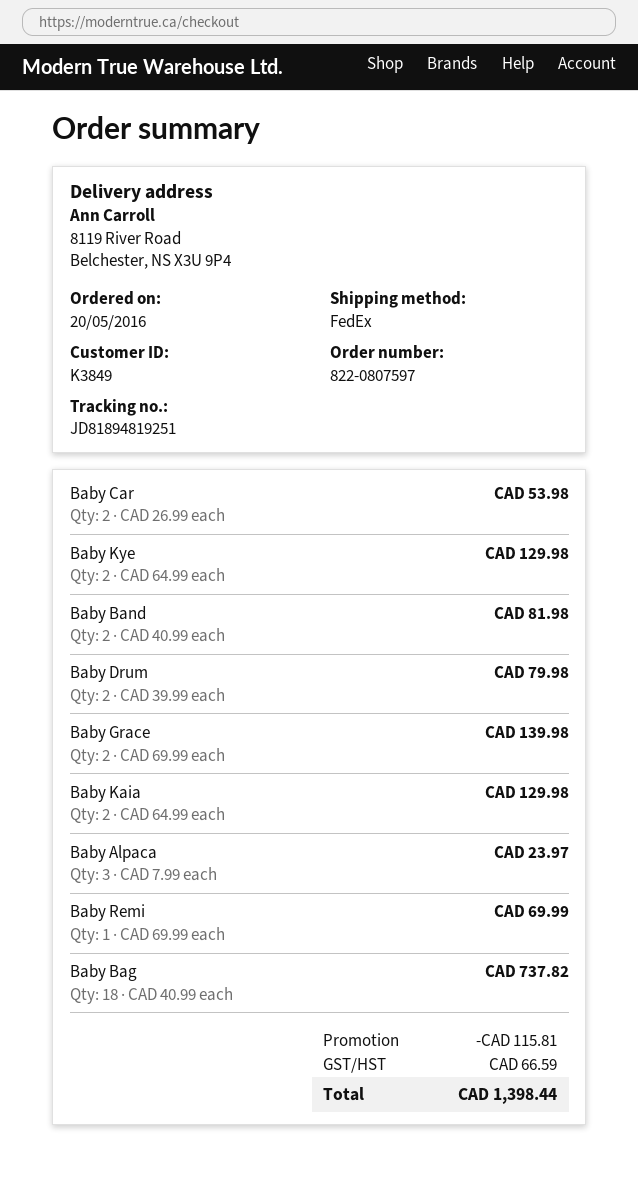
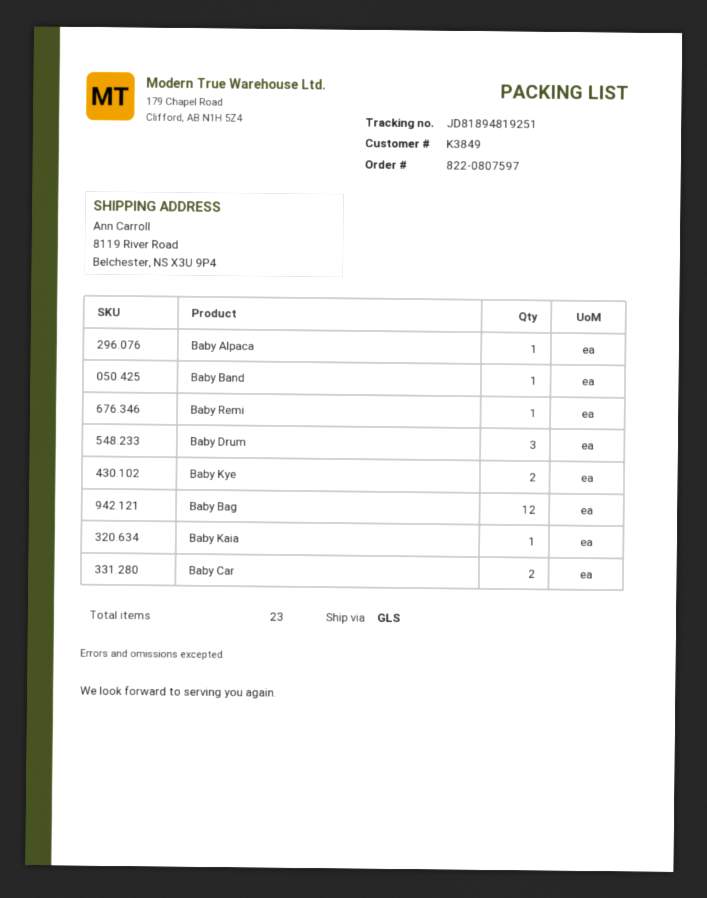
shipping method: FedEx -> GLS
Baby Band: 2 -> 1
Baby Drum: 2 -> 3
Baby Grace: 2 -> none
Baby Kaia: 2 -> 1
Baby Alpaca: 3 -> 1
Baby Bag: 18 -> 12

